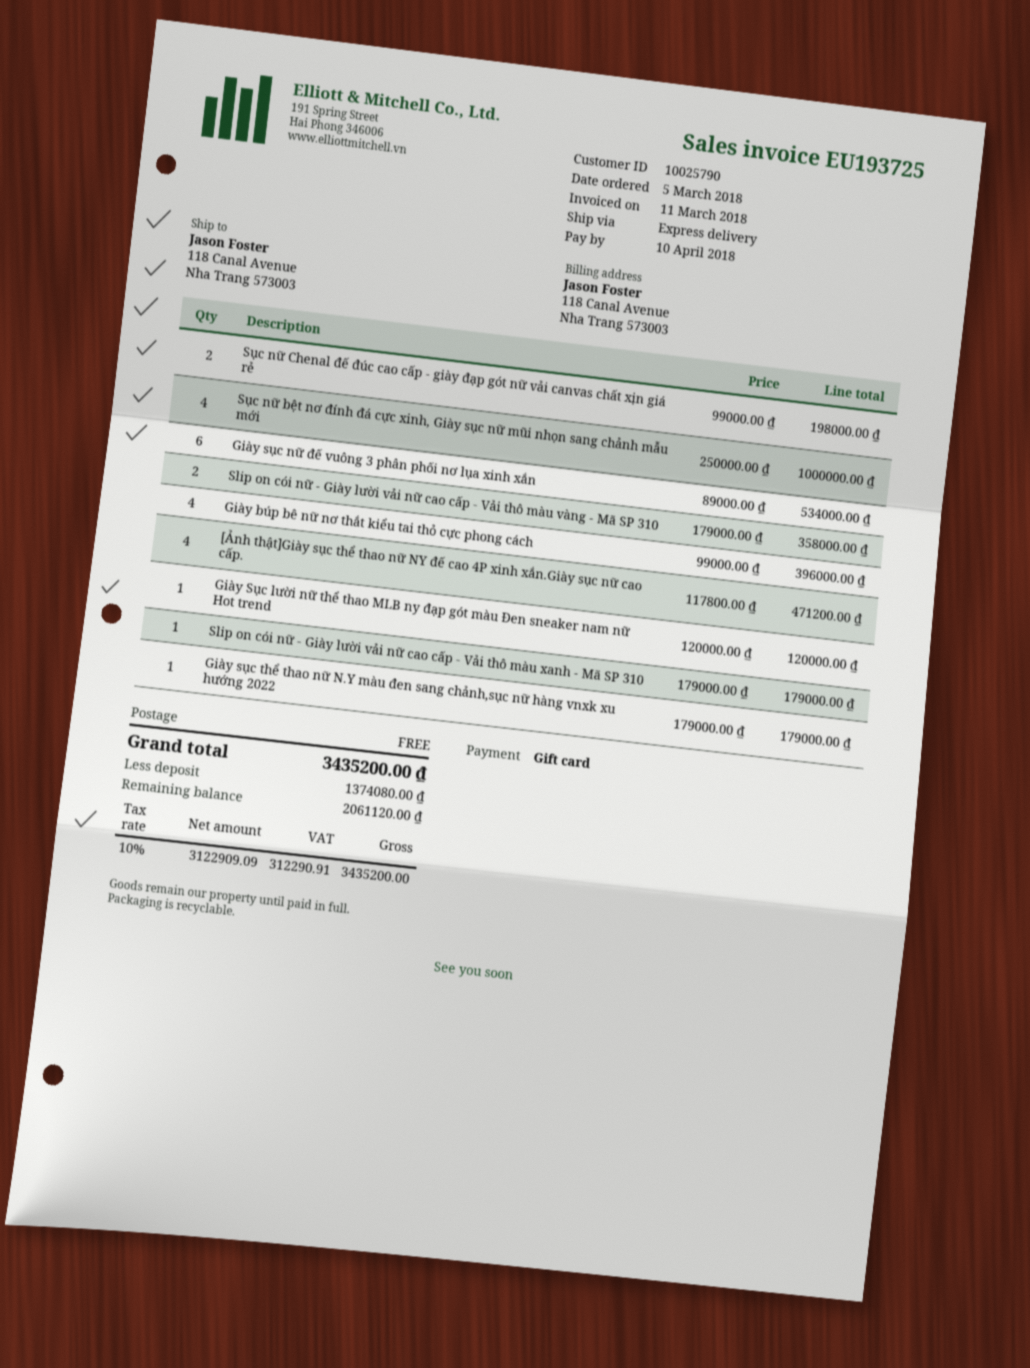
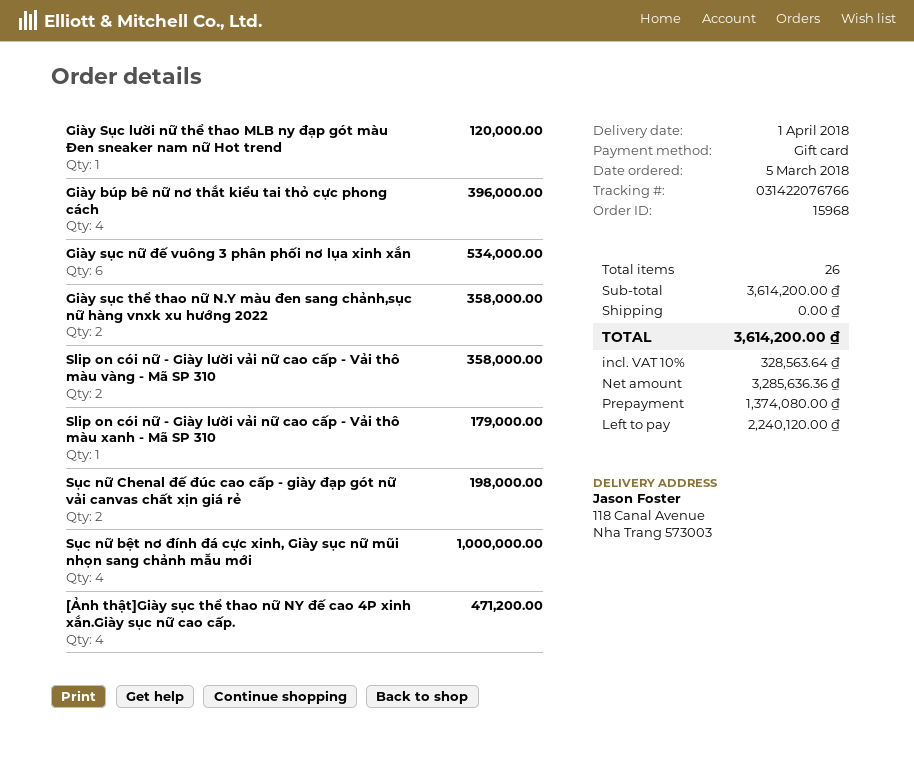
Giày sục thể thao nữ N.Y màu đen sang chảnh,sục nữ hàng vnxk xu hướng 2022: 1 for 179000.00 -> 2 for 358000.00
net: 3122909.09 -> 3285636.36
tax: 10% = 312290.91 -> 10% = 328563.64
total: 3435200.00 -> 3614200.00
balance: 2061120.00 -> 2240120.00

